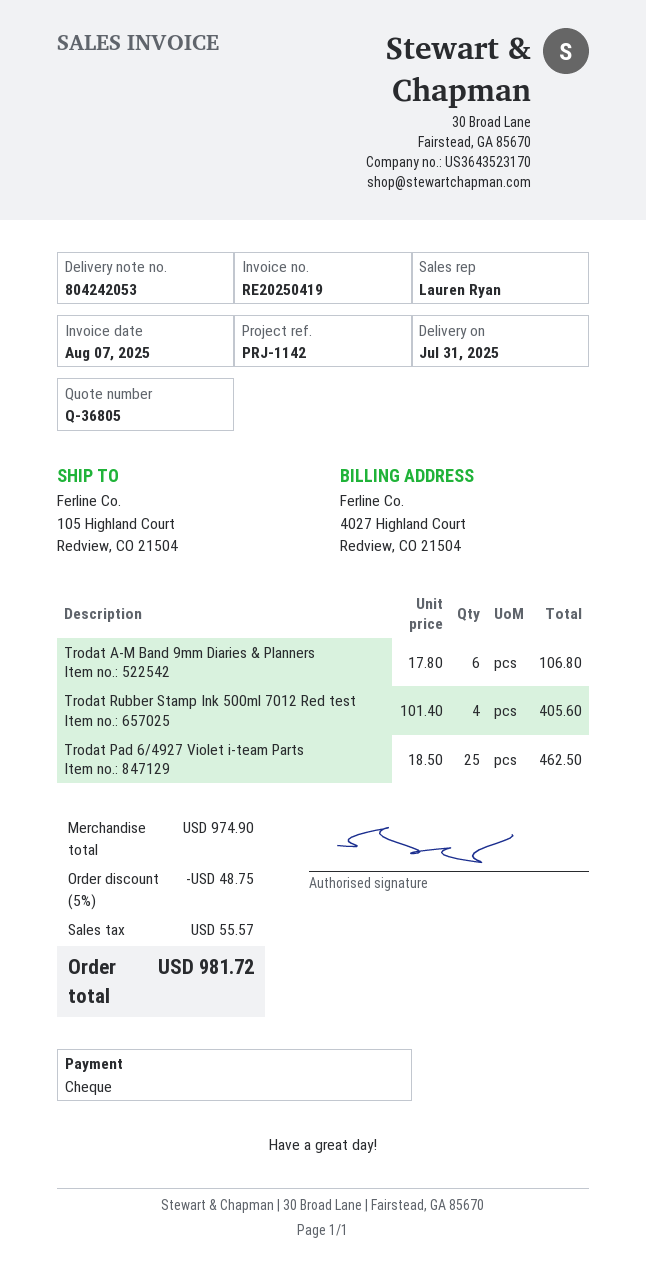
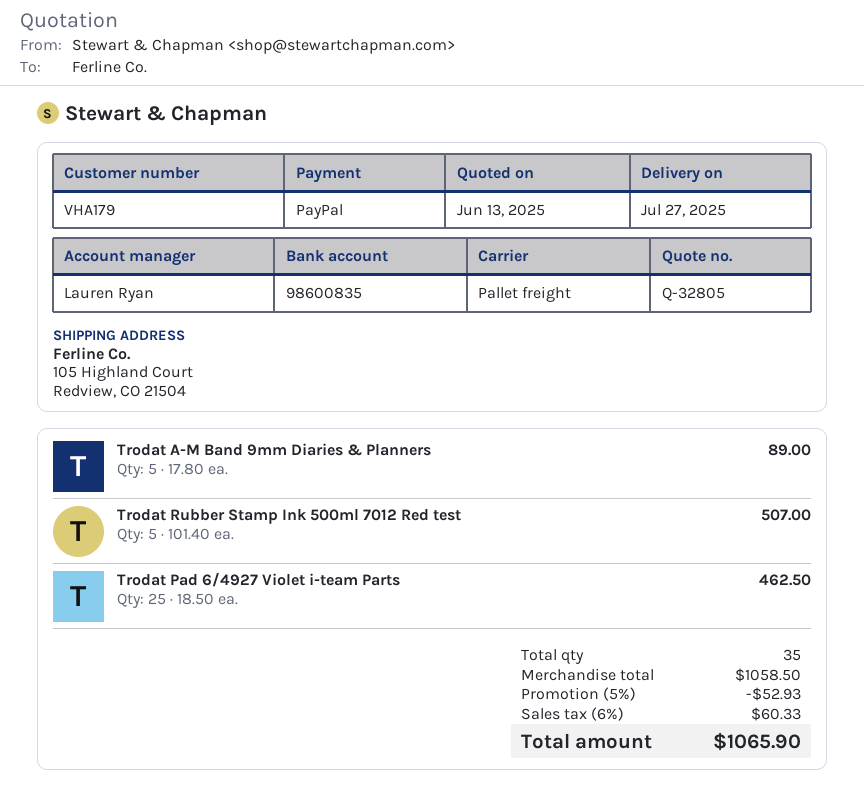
quote number: Q-36805 -> Q-32805
delivery date: 2025-07-31 -> 2025-07-27
payment method: cheque -> PayPal
Trodat A-M Band 9mm Diaries & Planners: 6 x 17.80 = 106.80 -> 5 x 17.80 = 89.00
Trodat Rubber Stamp Ink 500ml 7012 Red test: 4 x 101.40 = 405.60 -> 5 x 101.40 = 507.00
subtotal: 974.90 -> 1058.50
discount: 5% = 48.75 -> 5% = 52.93
tax: 55.57 -> 60.33
total: 981.72 -> 1065.90

